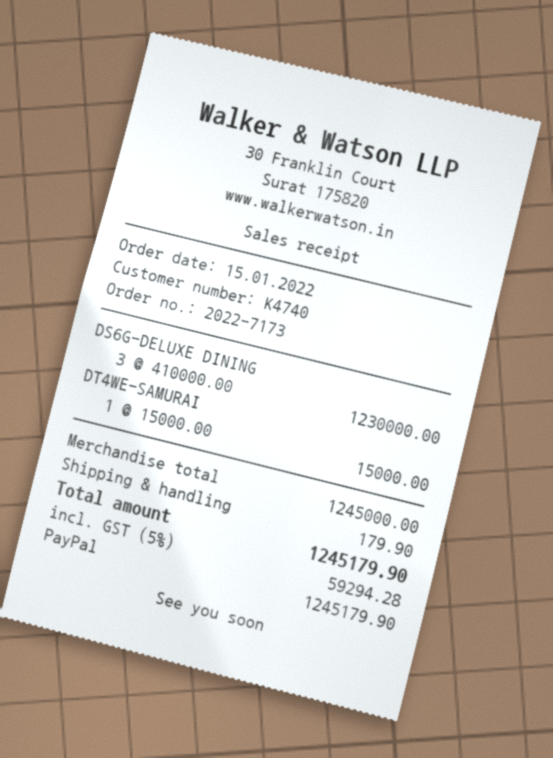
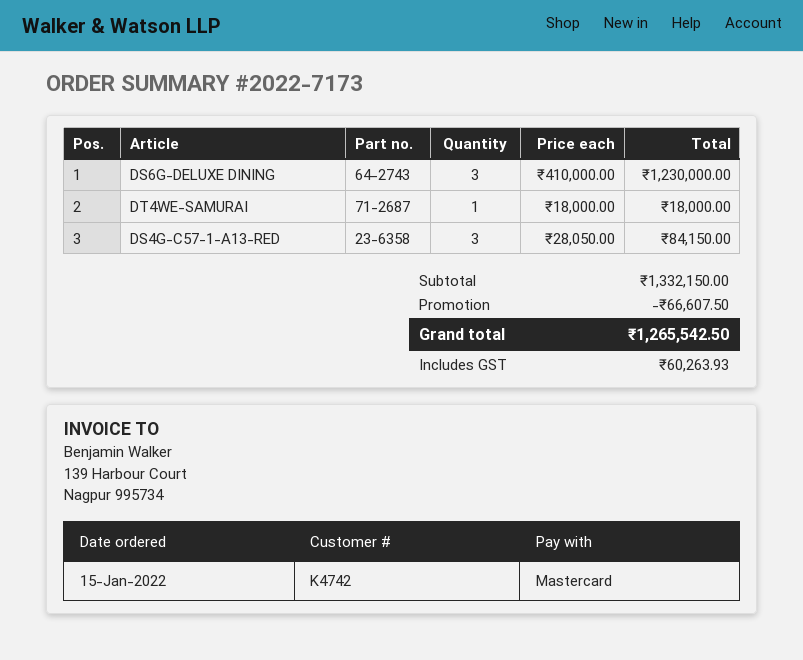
customer number: K4740 -> K4742
payment method: PayPal -> Mastercard
DT4WE-SAMURAI: 1 x 15000.00 = 15000.00 -> 1 x 18000.00 = 18000.00
DS4G-C57-1-A13-RED: none -> 3 x 28050.00 = 84150.00
subtotal: 1245000.00 -> 1332150.00
discount: none -> 66607.50
shipping: 179.90 -> none
tax: 59294.28 -> 60263.93
total: 1245179.90 -> 1265542.50

